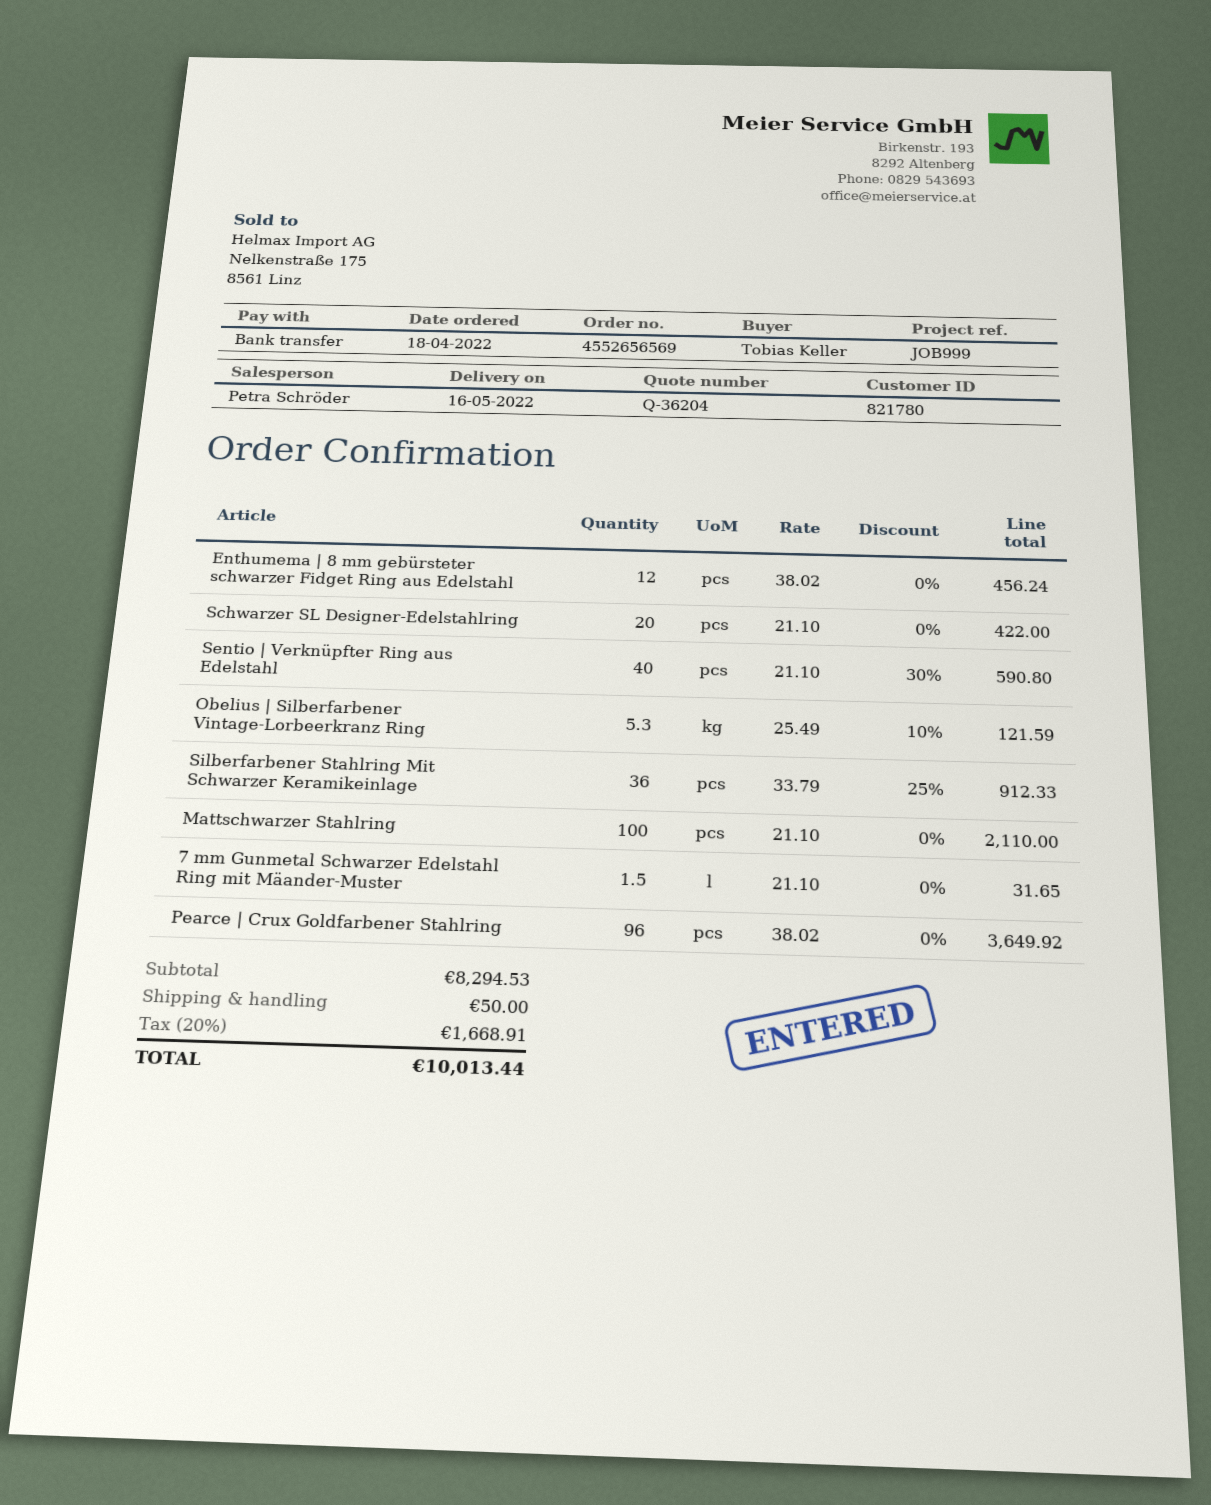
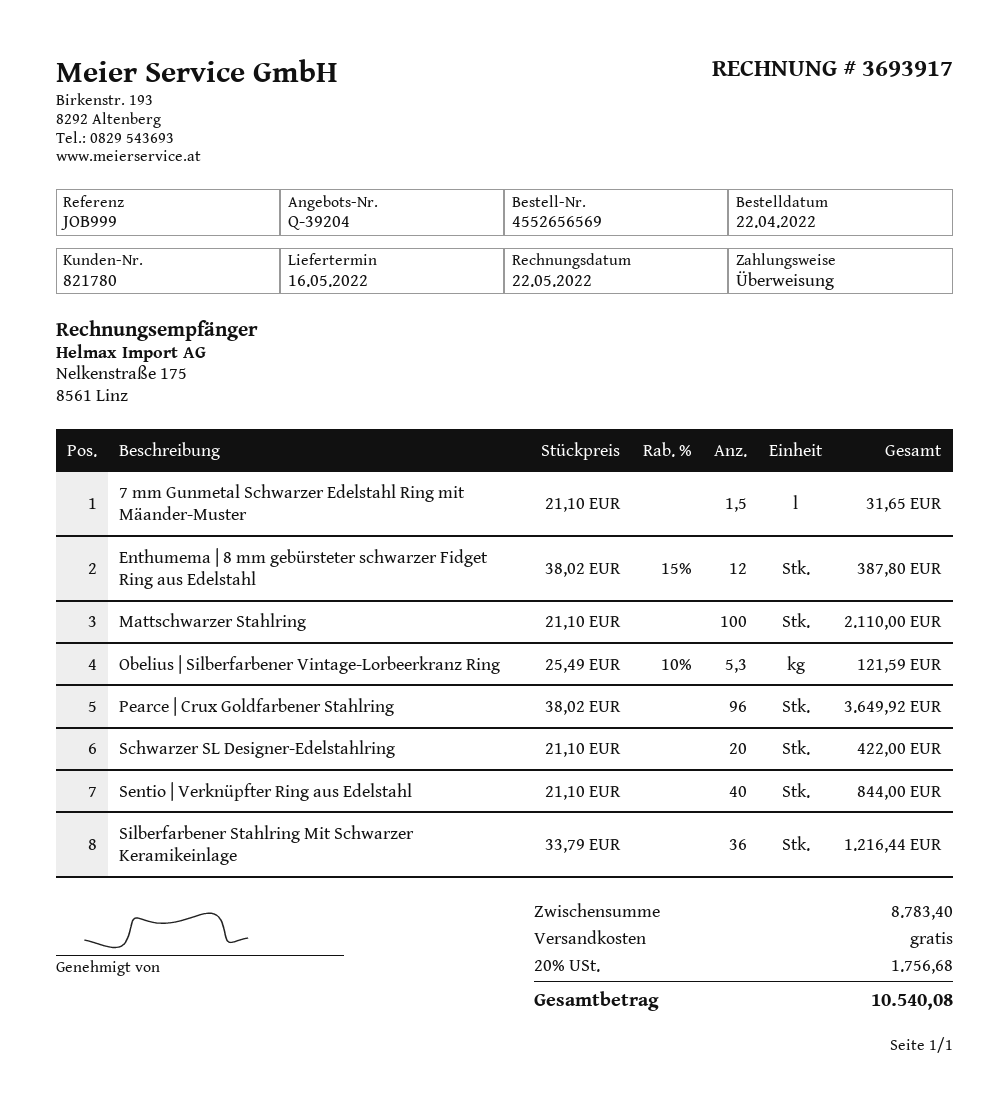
quote number: Q-36204 -> Q-39204
order date: 2022-04-18 -> 2022-04-22
Enthumema | 8 mm gebürsteter schwarzer Fidget Ring aus Edelstahl: 12 x 38.02 = 456.24 -> 12 x 38.02 - 15% = 387.80
Sentio | Verknüpfter Ring aus Edelstahl: 40 x 21.10 - 30% = 590.80 -> 40 x 21.10 = 844.00
Silberfarbener Stahlring Mit Schwarzer Keramikeinlage: 36 x 33.79 - 25% = 912.33 -> 36 x 33.79 = 1216.44
subtotal: 8294.53 -> 8783.40
shipping: 50.00 -> 0.00
tax: 20% = 1668.91 -> 20% = 1756.68
total: 10013.44 -> 10540.08

